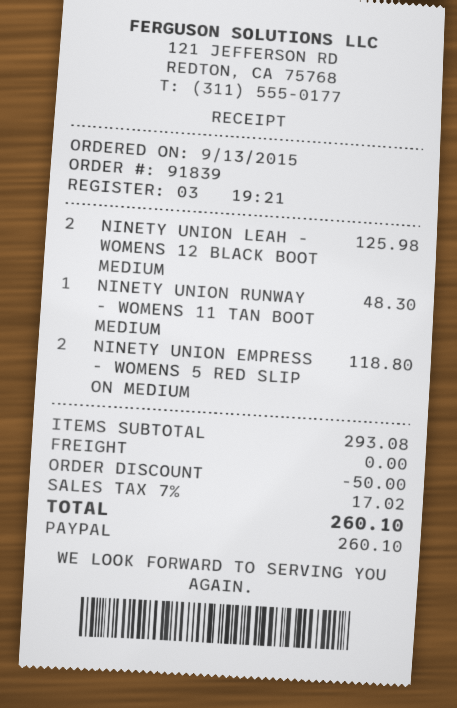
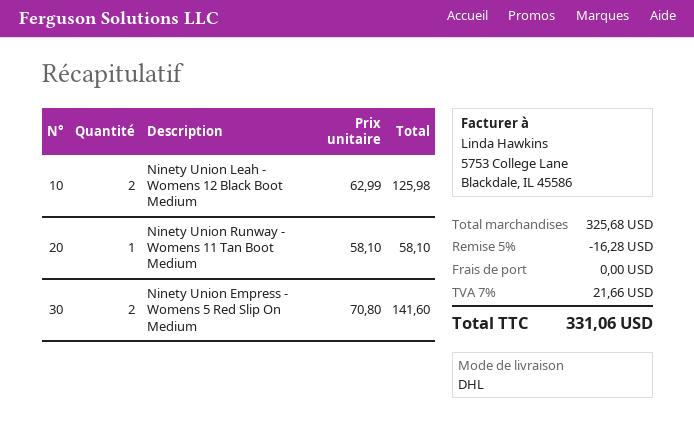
NINETY UNION RUNWAY - WOMENS 11 TAN BOOT MEDIUM: 1 for 48.30 -> 1 for 58.10
NINETY UNION EMPRESS - WOMENS 5 RED SLIP ON MEDIUM: 2 for 118.80 -> 2 for 141.60
subtotal: 293.08 -> 325.68
discount: 50.00 -> 16.28
tax: 7% = 17.02 -> 7% = 21.66
total: 260.10 -> 331.06

